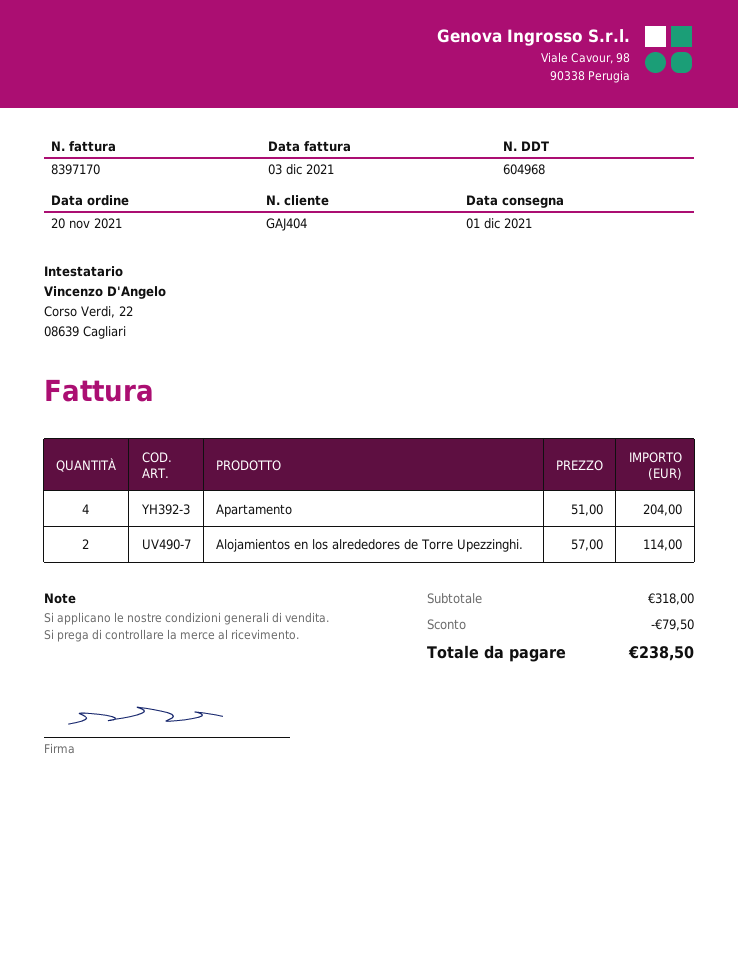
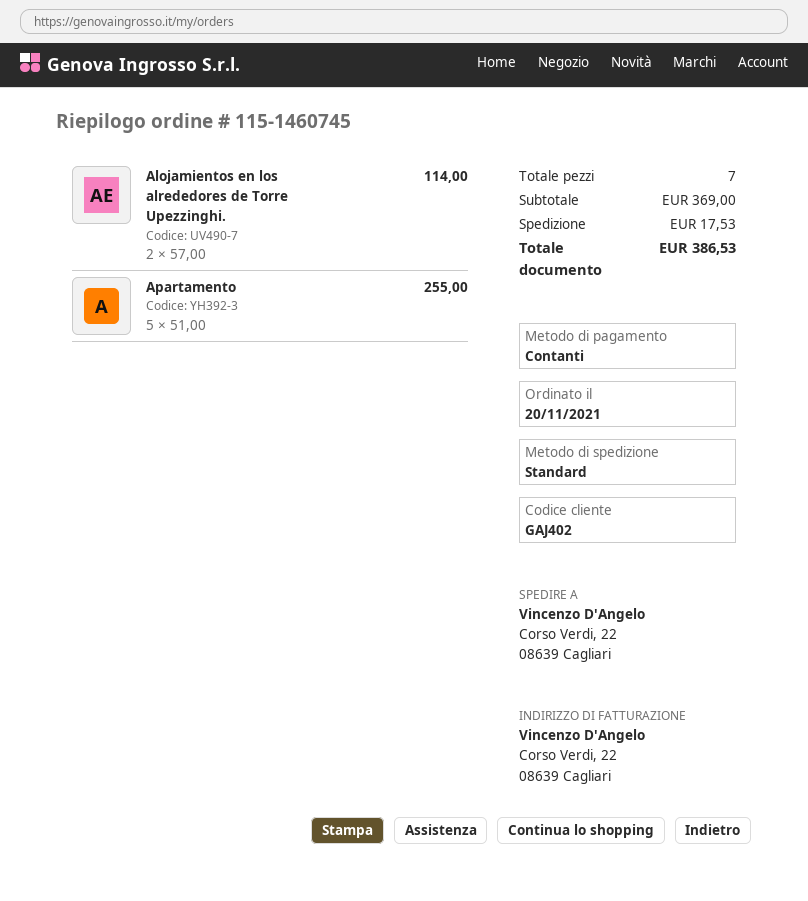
customer number: GAJ404 -> GAJ402
Apartamento: 4 x 51.00 = 204.00 -> 5 x 51.00 = 255.00
subtotal: 318.00 -> 369.00
discount: 79.50 -> none
shipping: none -> 17.53
total: 238.50 -> 386.53

